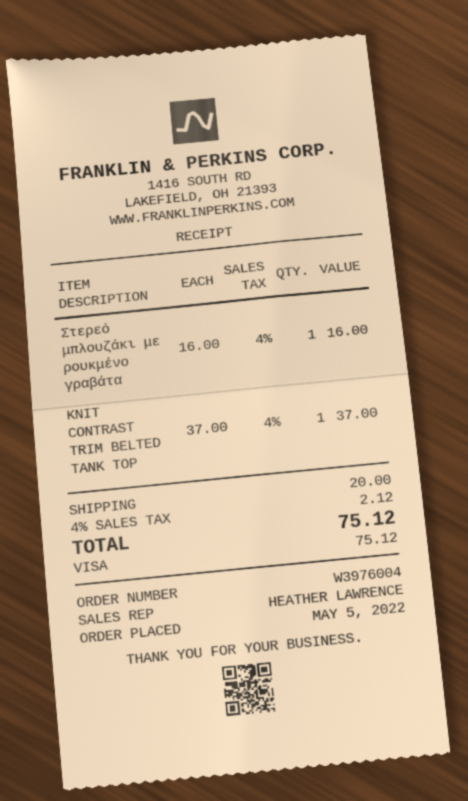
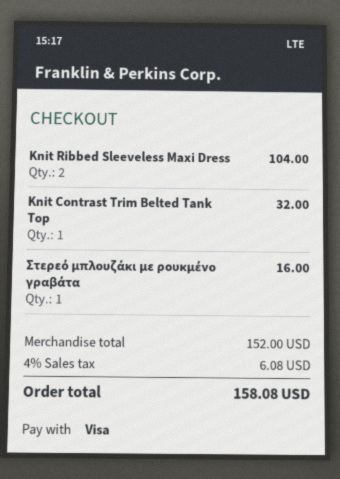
KNIT CONTRAST TRIM BELTED TANK TOP: 1 for 37.00 -> 1 for 32.00
Knit Ribbed Sleeveless Maxi Dress: none -> 2 for 104.00
shipping: 20.00 -> none
tax: 4% = 2.12 -> 4% = 6.08
total: 75.12 -> 158.08

